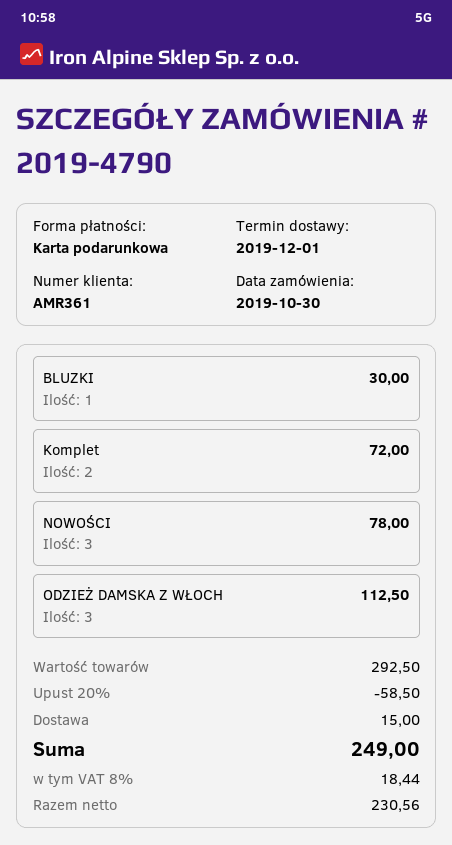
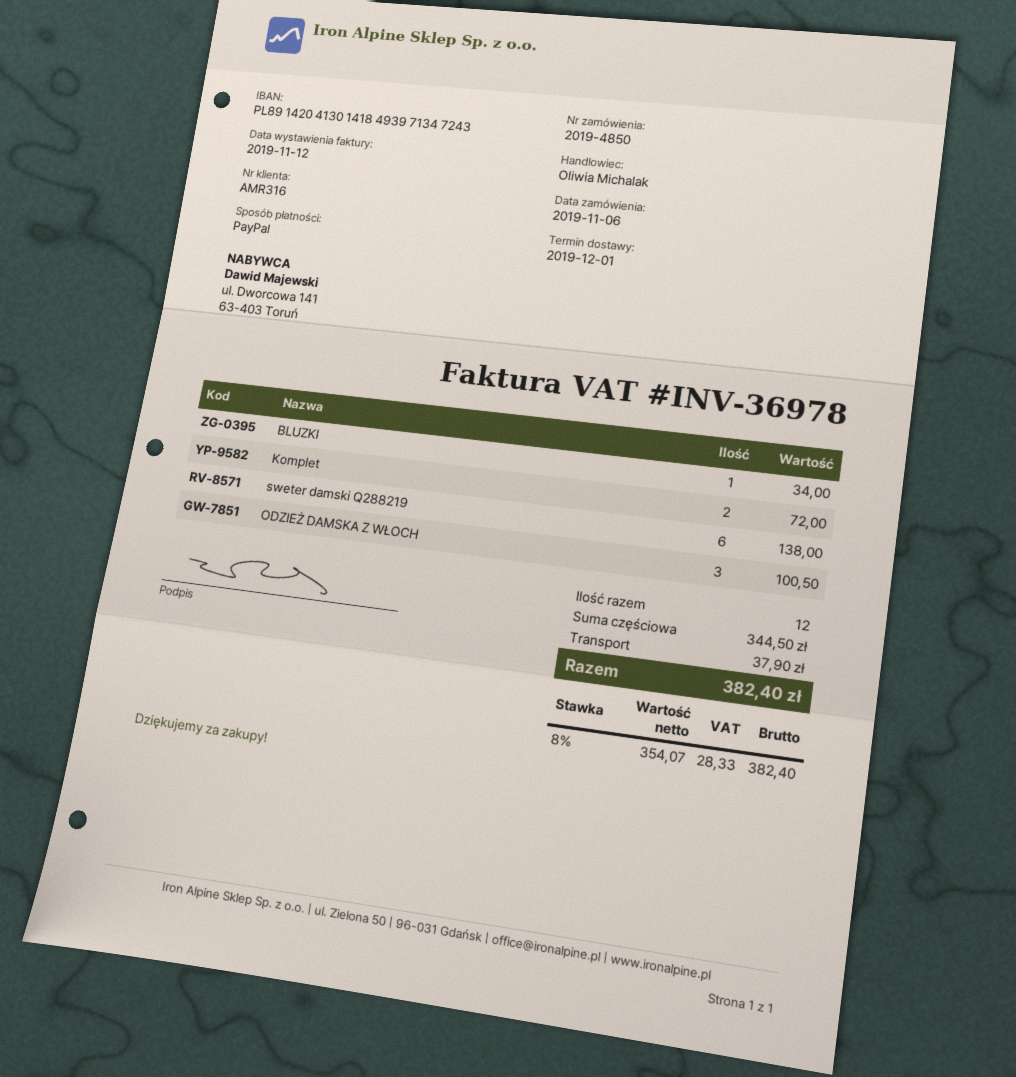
order number: 2019-4790 -> 2019-4850
order date: 2019-10-30 -> 2019-11-06
customer number: AMR361 -> AMR316
payment method: gift card -> PayPal
BLUZKI: 1 for 30.00 -> 1 for 34.00
NOWOŚCI: 3 for 78.00 -> none
ODZIEŻ DAMSKA Z WŁOCH: 3 for 112.50 -> 3 for 100.50
sweter damski Q288219: none -> 6 for 138.00
subtotal: 292.50 -> 344.50
discount: 20% = 58.50 -> none
shipping: 15.00 -> 37.90
net: 230.56 -> 354.07
tax: 8% = 18.44 -> 8% = 28.33
total: 249.00 -> 382.40

